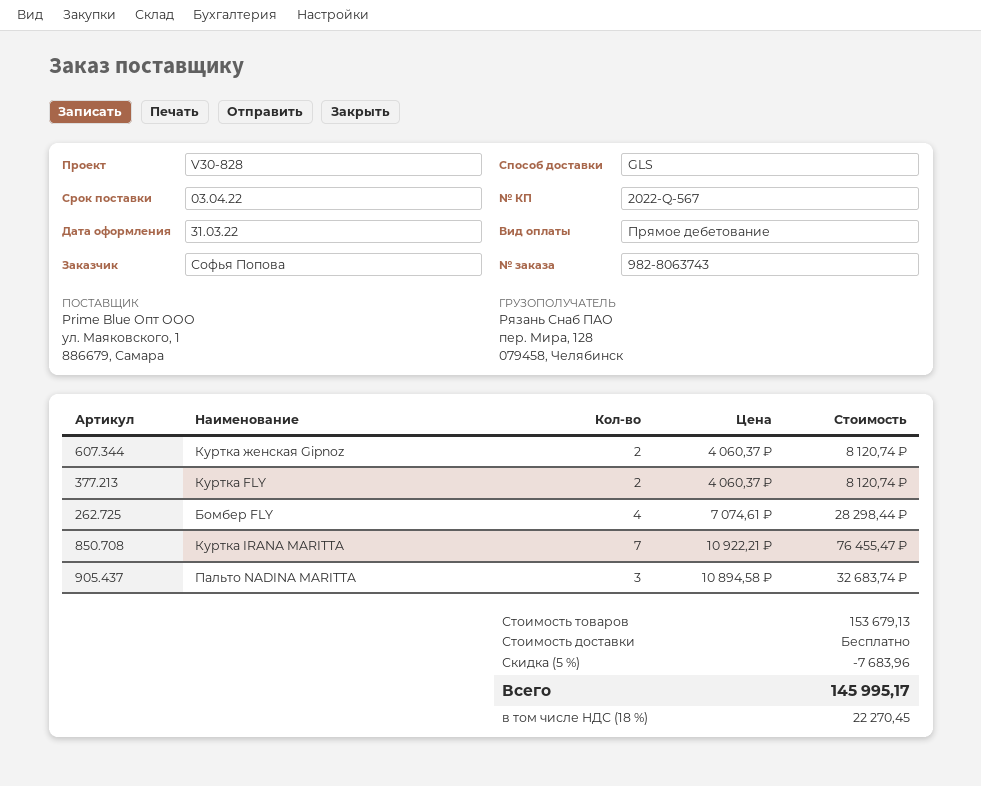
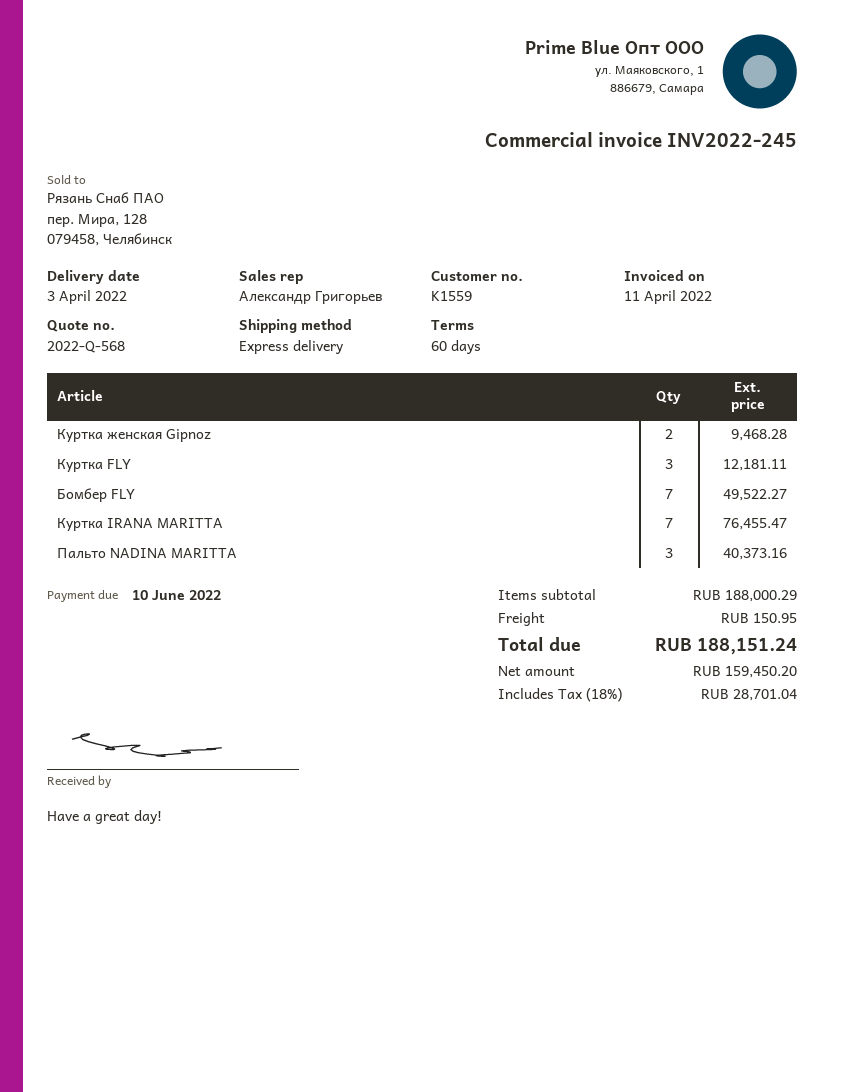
quote number: 2022-Q-567 -> 2022-Q-568
shipping method: GLS -> express
Куртка женская Gipnoz: 2 for 8120.74 -> 2 for 9468.28
Куртка FLY: 2 for 8120.74 -> 3 for 12181.11
Бомбер FLY: 4 for 28298.44 -> 7 for 49522.27
Пальто NADINA MARITTA: 3 for 32683.74 -> 3 for 40373.16
subtotal: 153679.13 -> 188000.29
discount: 5% = 7683.96 -> none
shipping: 0.00 -> 150.95
tax: 18% = 22270.45 -> 18% = 28701.04
total: 145995.17 -> 188151.24

